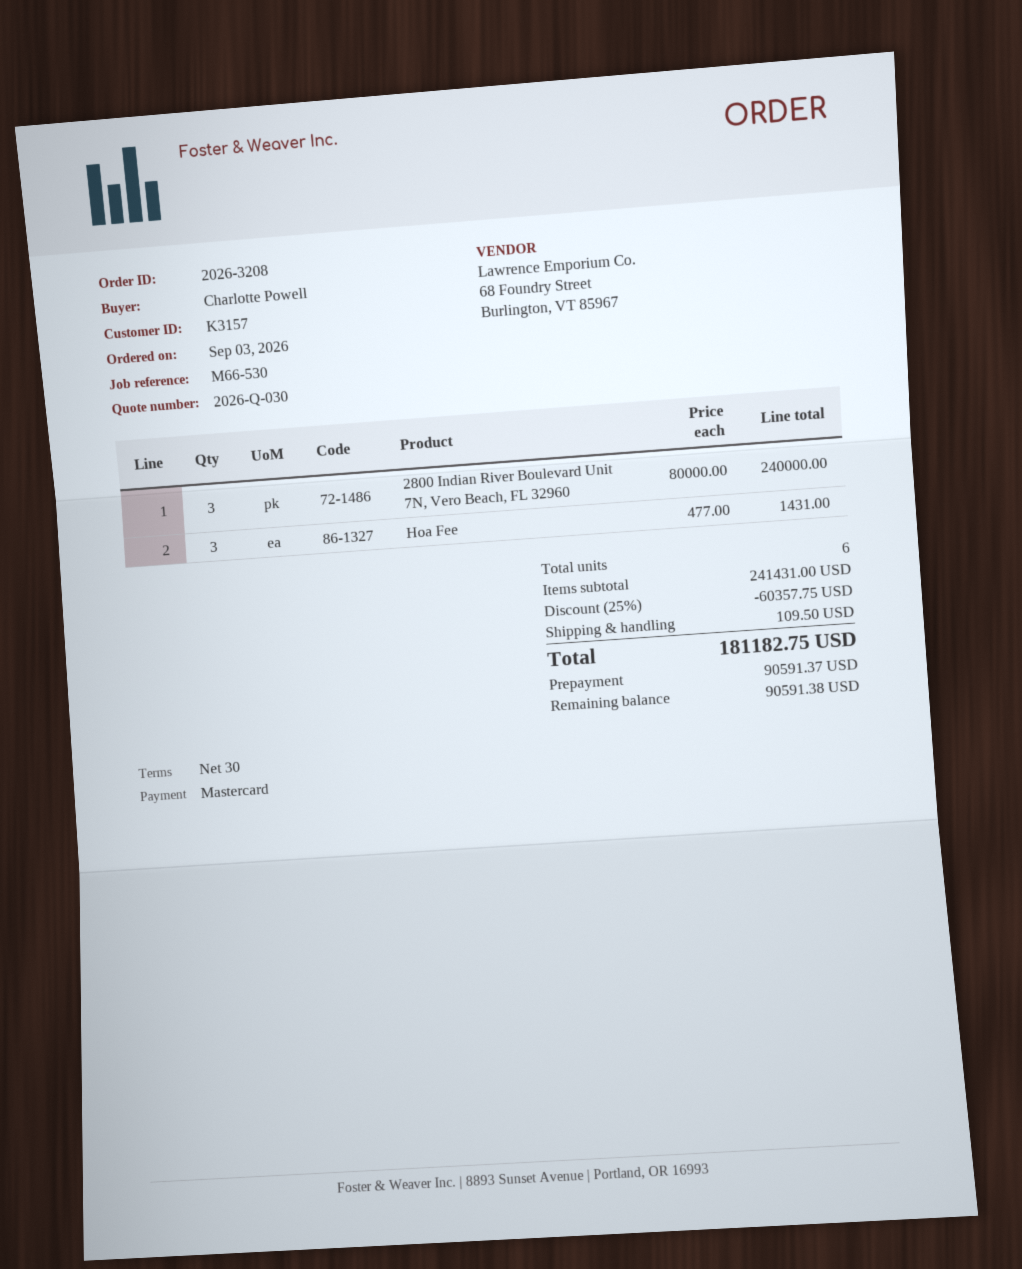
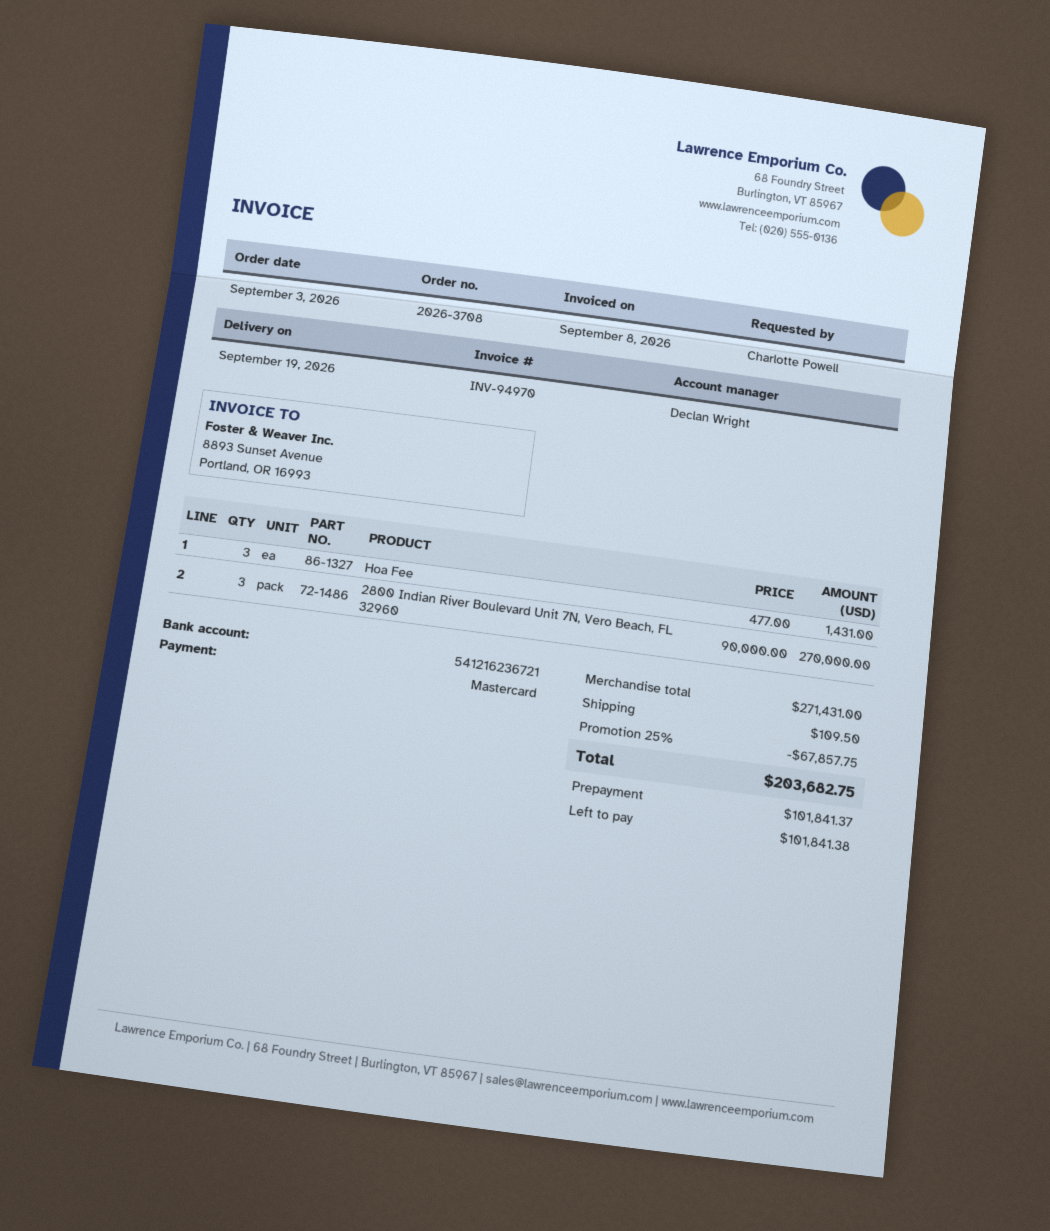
order number: 2026-3208 -> 2026-3708
2800 Indian River Boulevard Unit 7N, Vero Beach, FL 32960: 3 x 80000.00 = 240000.00 -> 3 x 90000.00 = 270000.00
subtotal: 241431.00 -> 271431.00
discount: 25% = 60357.75 -> 25% = 67857.75
total: 181182.75 -> 203682.75
deposit: 90591.37 -> 101841.37
balance: 90591.38 -> 101841.38

